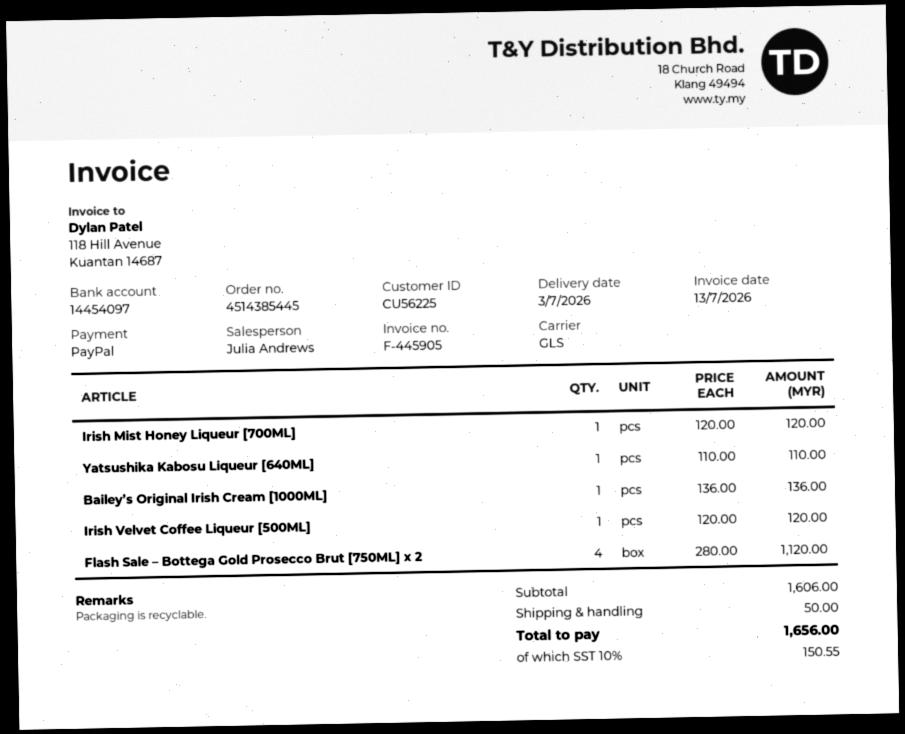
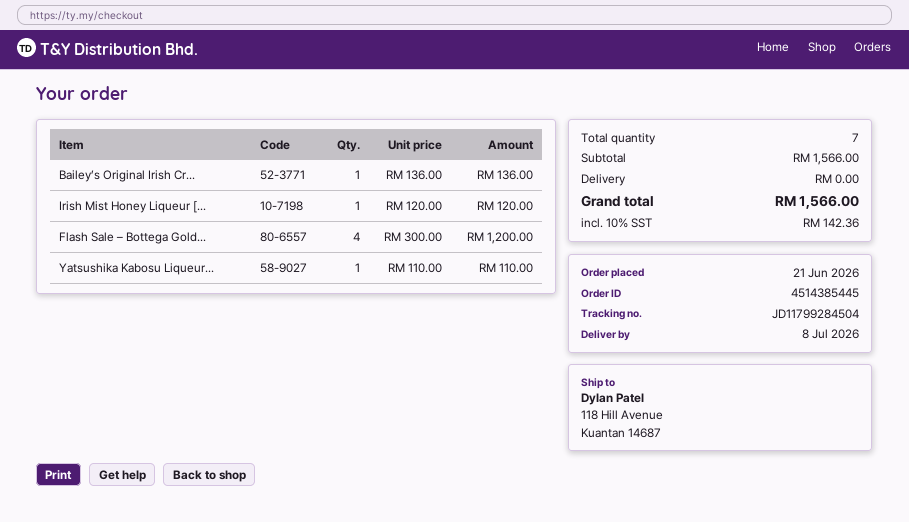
delivery date: 2026-07-03 -> 2026-07-08
Irish Velvet Coffee Liqueur [500ML]: 1 x 120.00 = 120.00 -> none
Flash Sale – Bottega Gold Prosecco Brut [750ML] x 2: 4 x 280.00 = 1120.00 -> 4 x 300.00 = 1200.00
subtotal: 1606.00 -> 1566.00
shipping: 50.00 -> 0.00
tax: 10% = 150.55 -> 10% = 142.36
total: 1656.00 -> 1566.00

